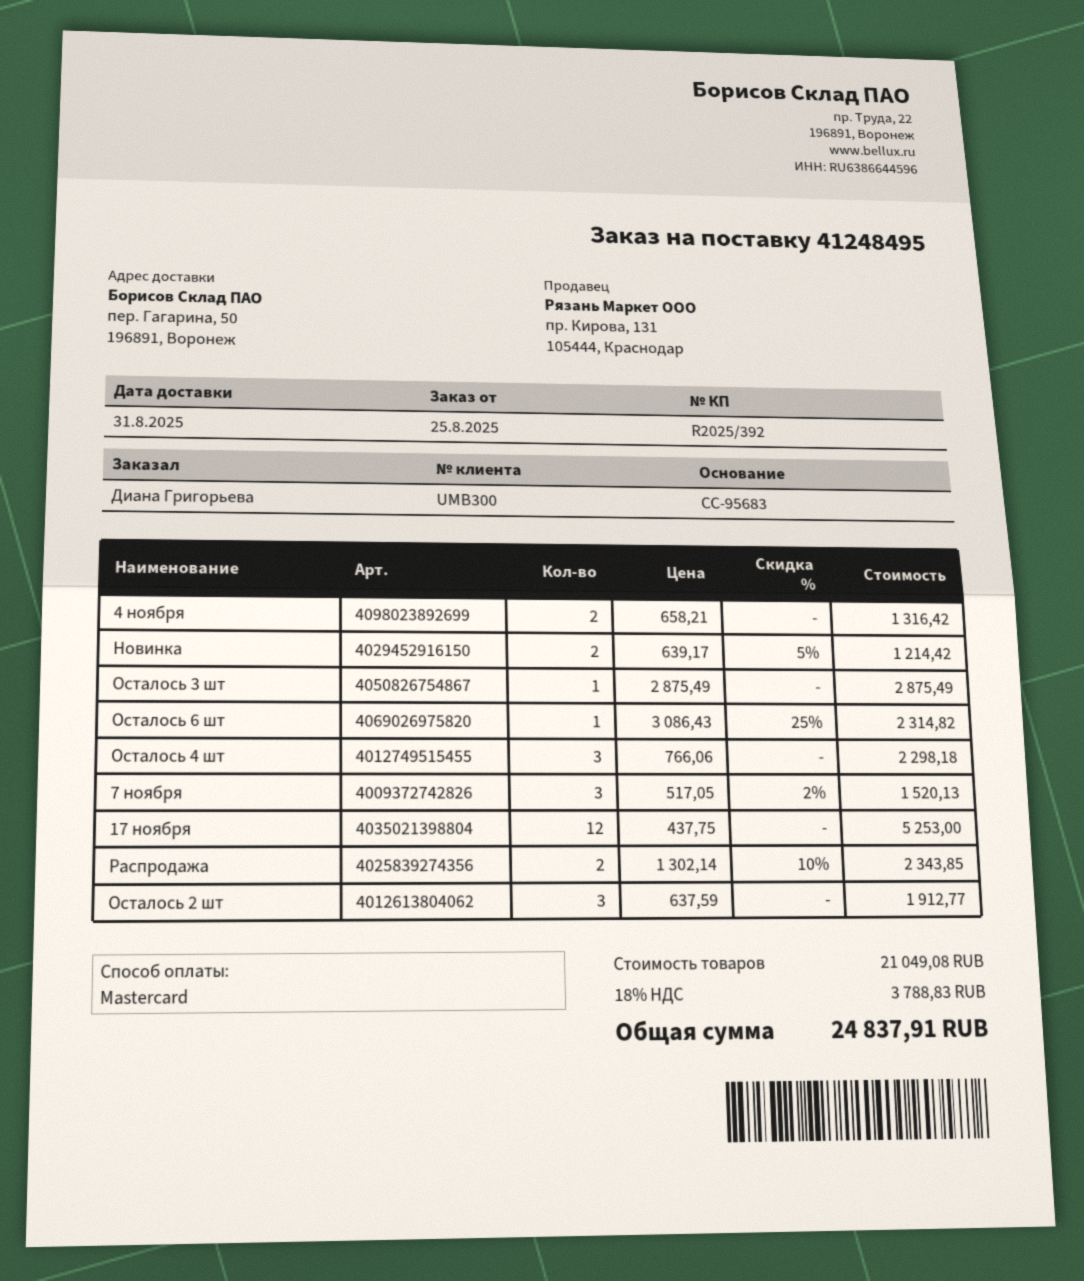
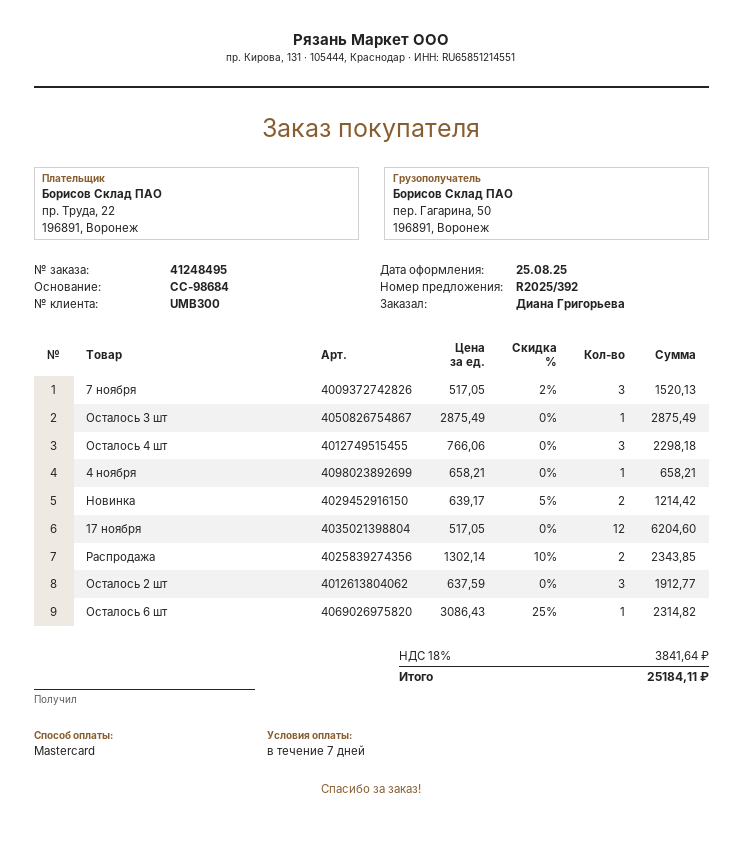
reference: CC-95683 -> CC-98684
4 ноября: 2 x 658.21 = 1316.42 -> 1 x 658.21 = 658.21
17 ноября: 12 x 437.75 = 5253.00 -> 12 x 517.05 = 6204.60
tax: 18% = 3788.83 -> 18% = 3841.64
total: 24837.91 -> 25184.11

